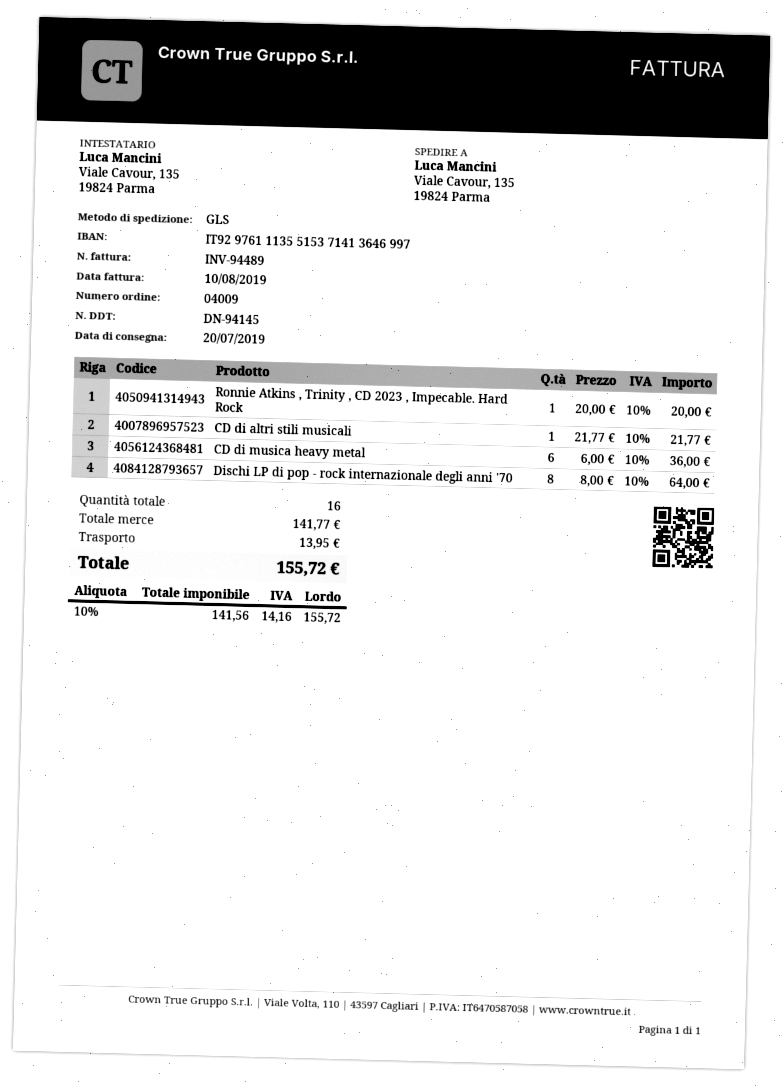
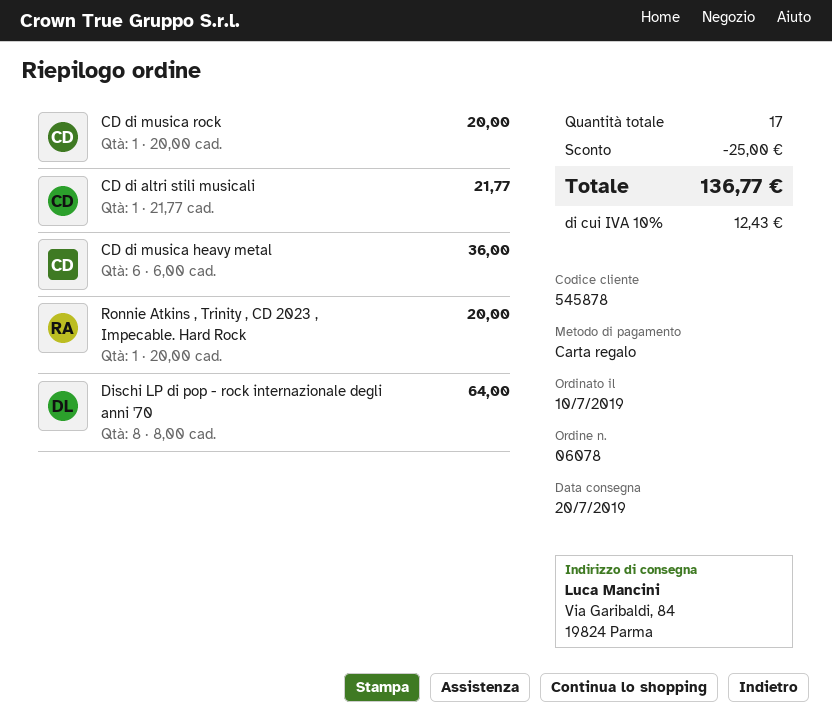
order number: 04009 -> 06078
ship to: Viale Cavour, 135, 19824 Parma -> Via Garibaldi, 84, 19824 Parma
CD di musica rock: none -> 1 x 20.00 = 20.00
total quantity: 16 -> 17
discount: none -> 25.00
shipping: 13.95 -> none
tax: 10% = 14.16 -> 10% = 12.43
total: 155.72 -> 136.77

